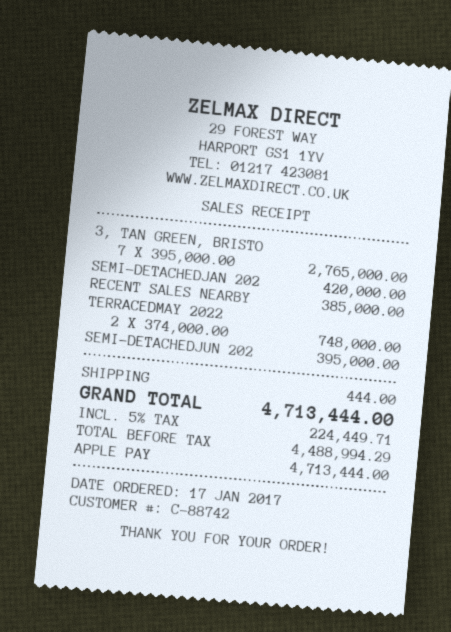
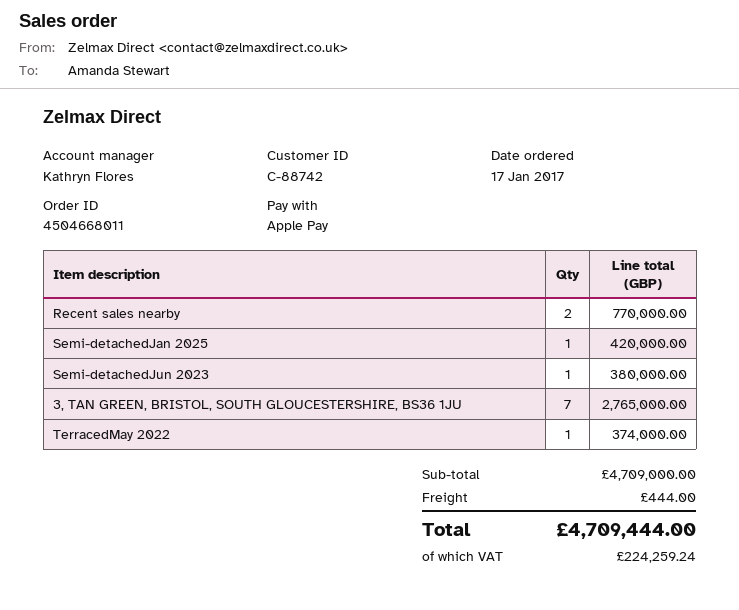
RECENT SALES NEARBY: 1 for 385000.00 -> 2 for 770000.00
TERRACEDMAY 2022: 2 for 748000.00 -> 1 for 374000.00
SEMI-DETACHEDJUN 202: 1 for 395000.00 -> 1 for 380000.00
tax: 224449.71 -> 224259.24
total: 4713444.00 -> 4709444.00

